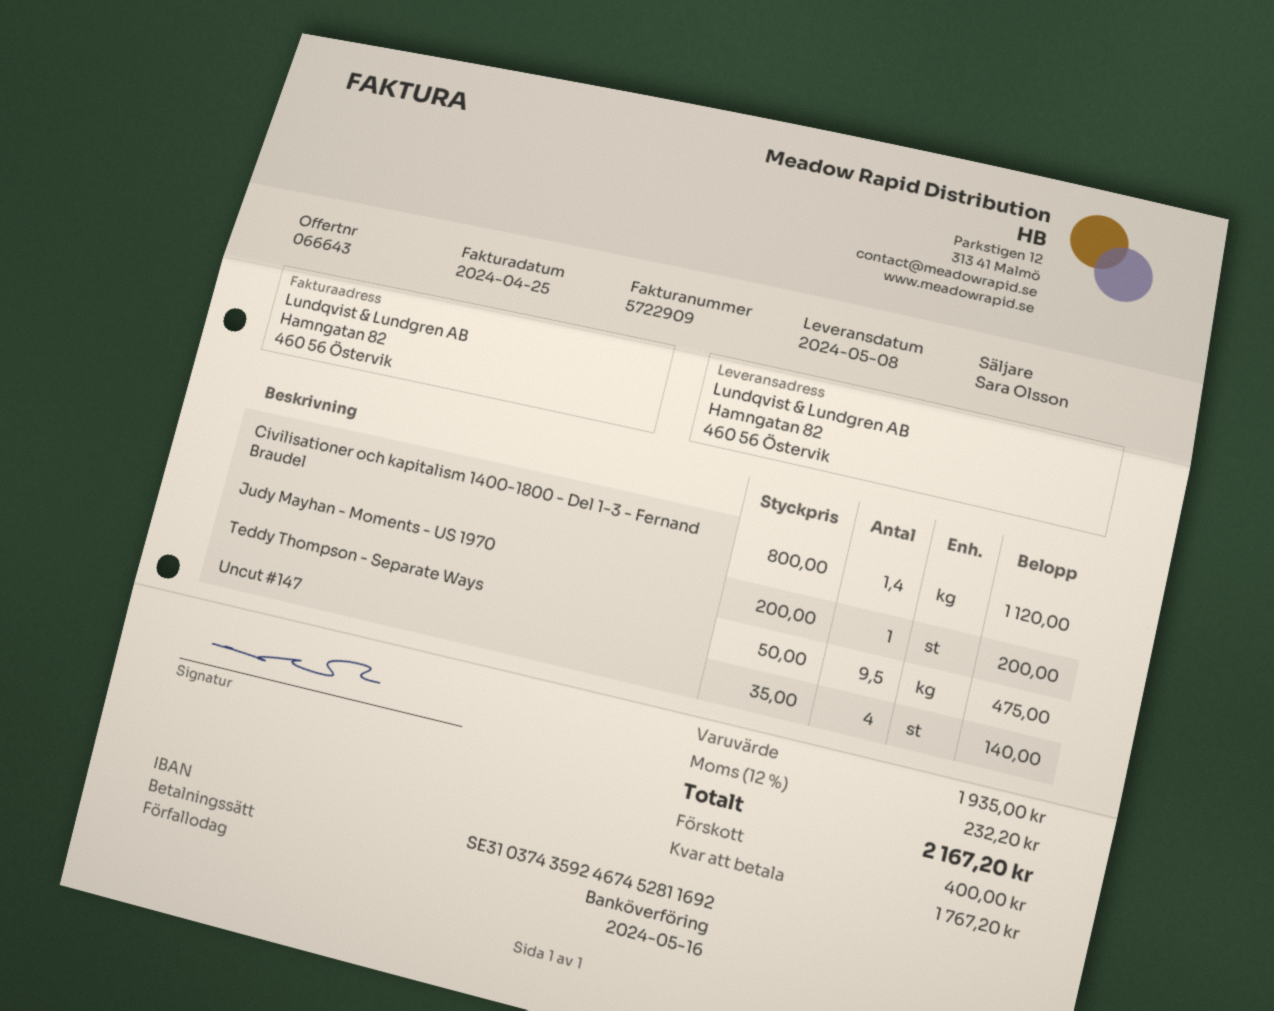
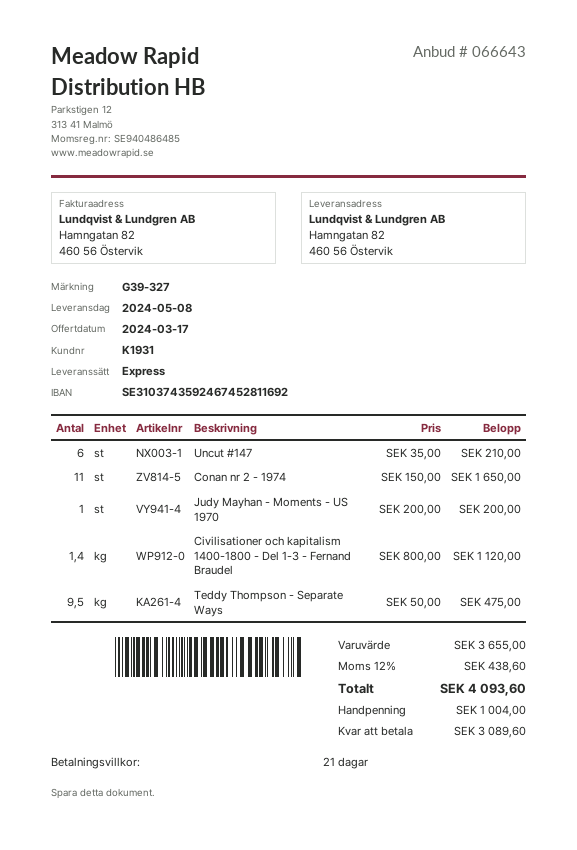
Uncut #147: 4 x 35.00 = 140.00 -> 6 x 35.00 = 210.00
Conan nr 2 - 1974: none -> 11 x 150.00 = 1650.00
subtotal: 1935.00 -> 3655.00
tax: 12% = 232.20 -> 12% = 438.60
total: 2167.20 -> 4093.60
deposit: 400.00 -> 1004.00
balance: 1767.20 -> 3089.60

